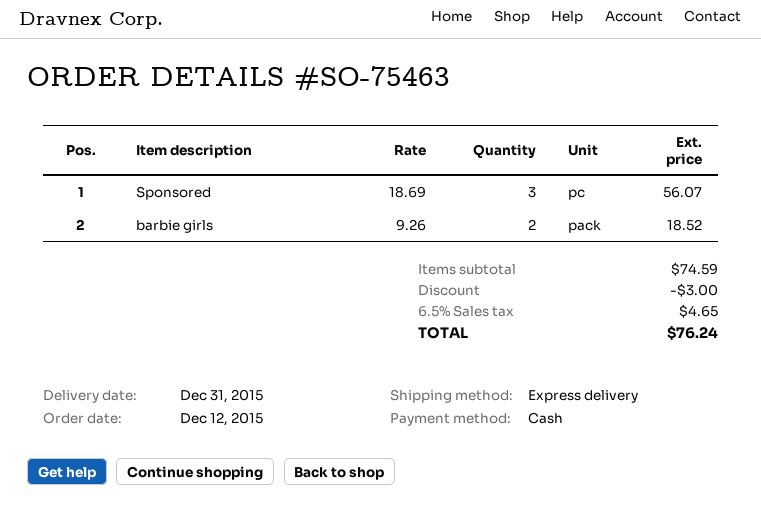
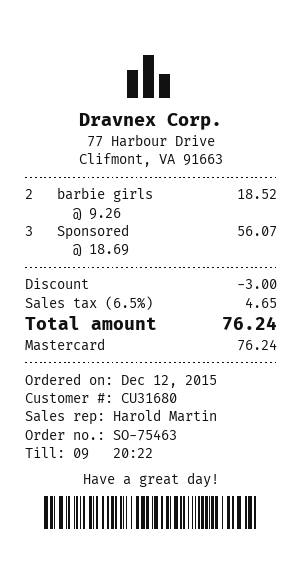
payment method: cash -> Mastercard

